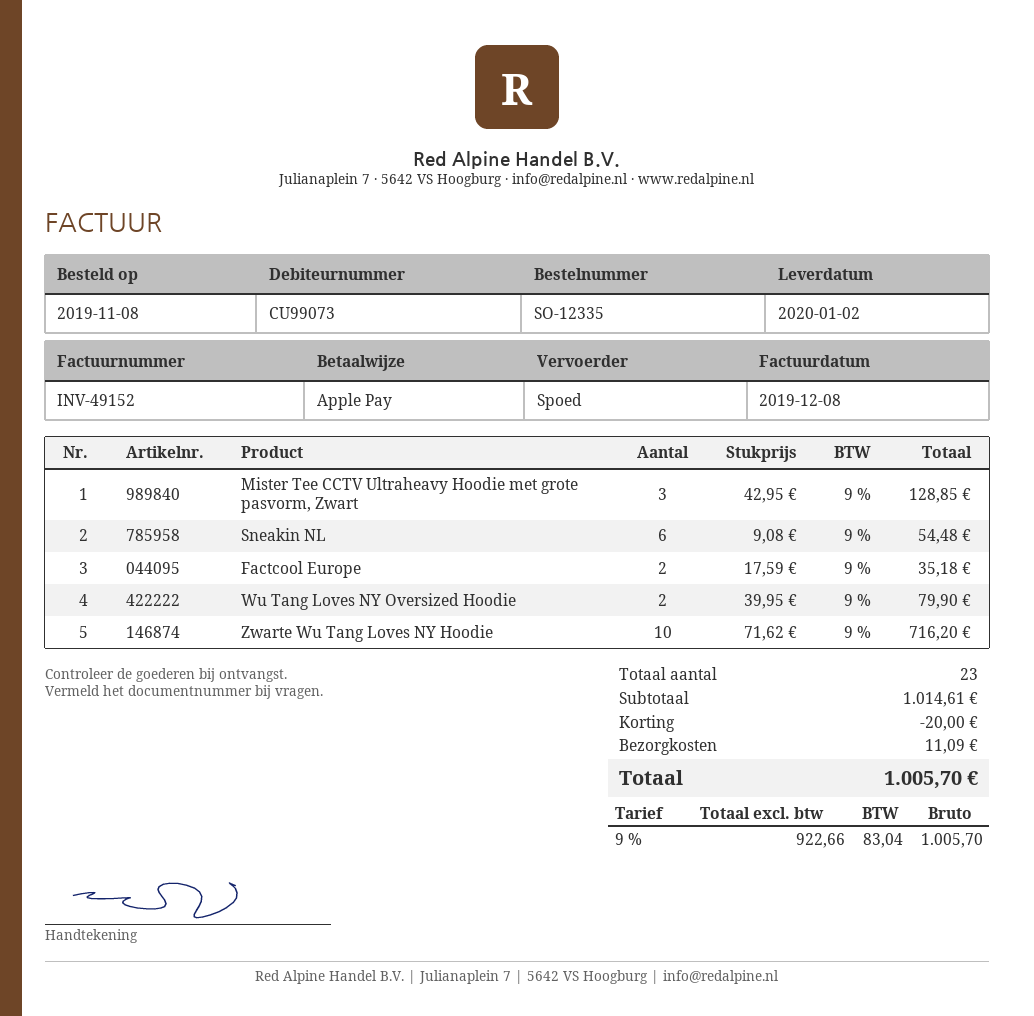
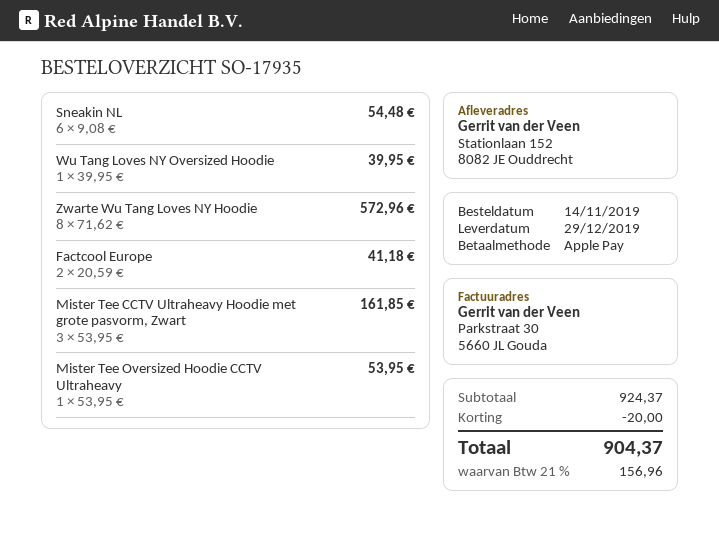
order number: SO-12335 -> SO-17935
order date: 2019-11-08 -> 2019-11-14
delivery date: 2020-01-02 -> 2019-12-29
Mister Tee CCTV Ultraheavy Hoodie met grote pasvorm, Zwart: 3 x 42.95 = 128.85 -> 3 x 53.95 = 161.85
Factcool Europe: 2 x 17.59 = 35.18 -> 2 x 20.59 = 41.18
Wu Tang Loves NY Oversized Hoodie: 2 x 39.95 = 79.90 -> 1 x 39.95 = 39.95
Zwarte Wu Tang Loves NY Hoodie: 10 x 71.62 = 716.20 -> 8 x 71.62 = 572.96
Mister Tee Oversized Hoodie CCTV Ultraheavy: none -> 1 x 53.95 = 53.95
subtotal: 1014.61 -> 924.37
shipping: 11.09 -> none
tax: 9% = 83.04 -> 21% = 156.96
total: 1005.70 -> 904.37

